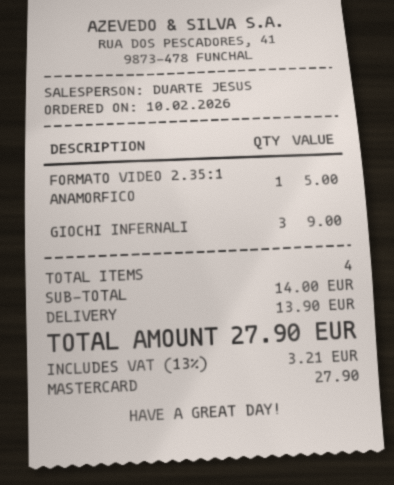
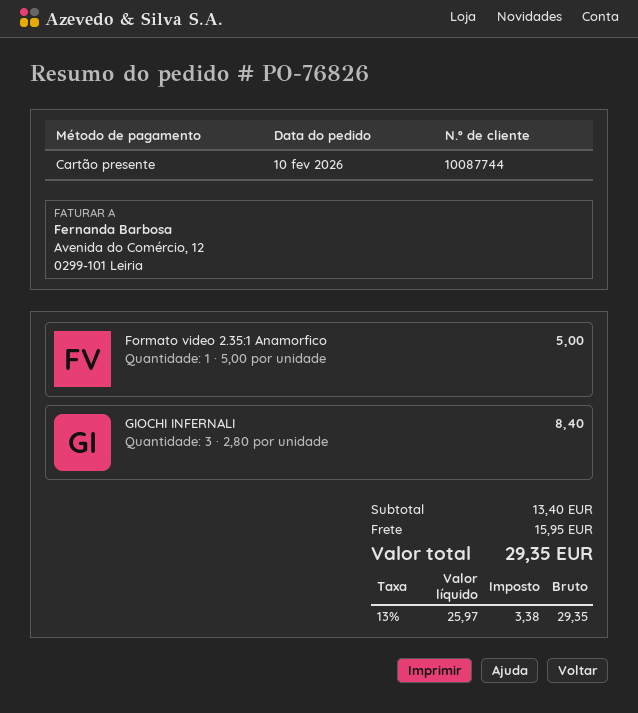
payment method: Mastercard -> gift card
GIOCHI INFERNALI: 3 for 9.00 -> 3 for 8.40
subtotal: 14.00 -> 13.40
shipping: 13.90 -> 15.95
tax: 13% = 3.21 -> 13% = 3.38
total: 27.90 -> 29.35

